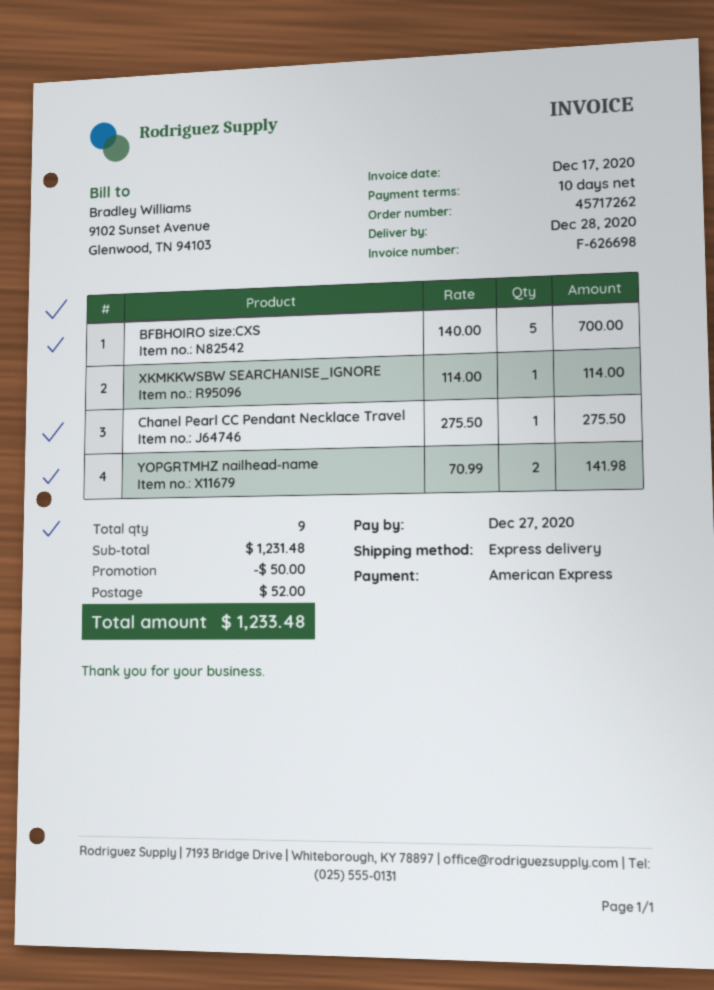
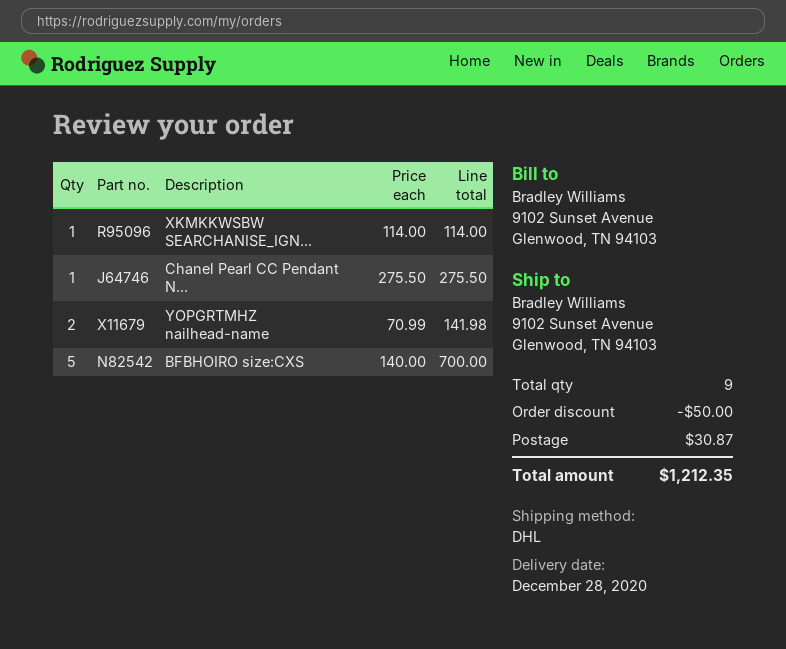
shipping method: express -> DHL
shipping: 52.00 -> 30.87
total: 1233.48 -> 1212.35

